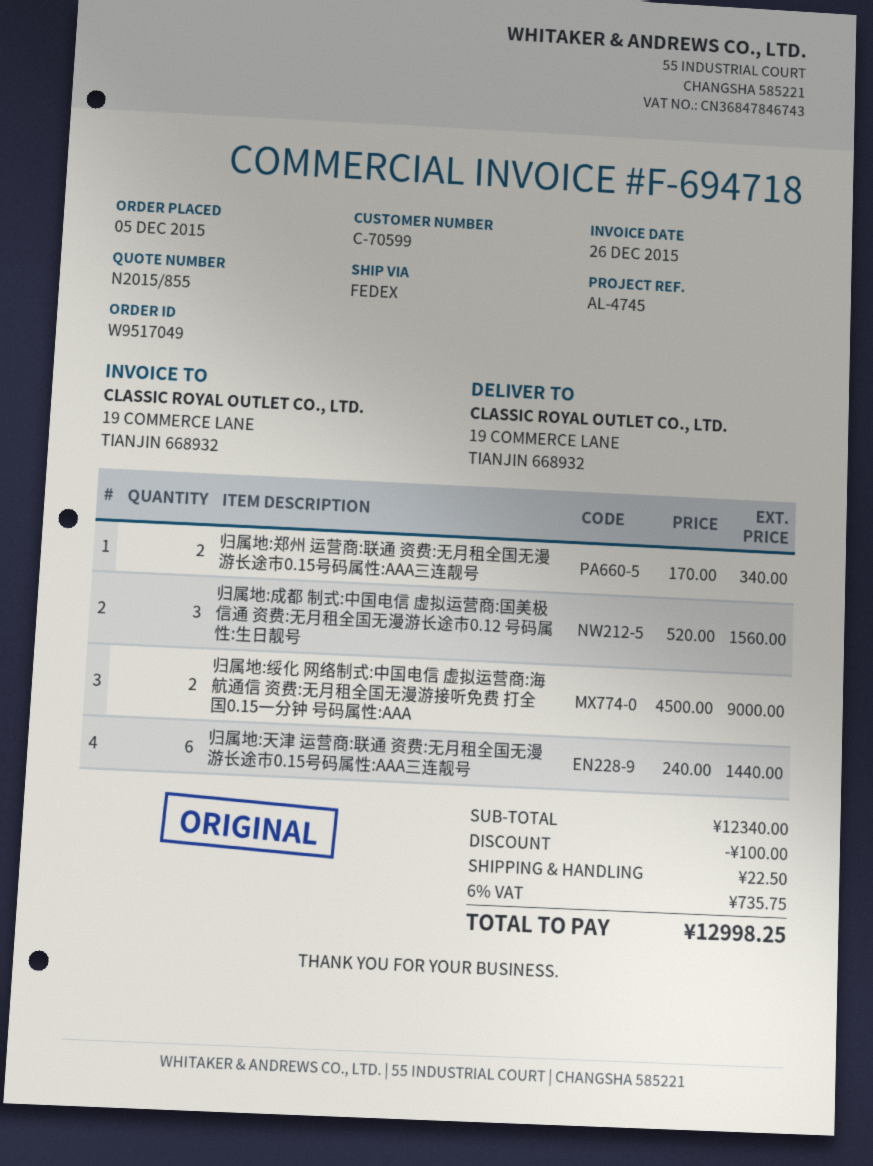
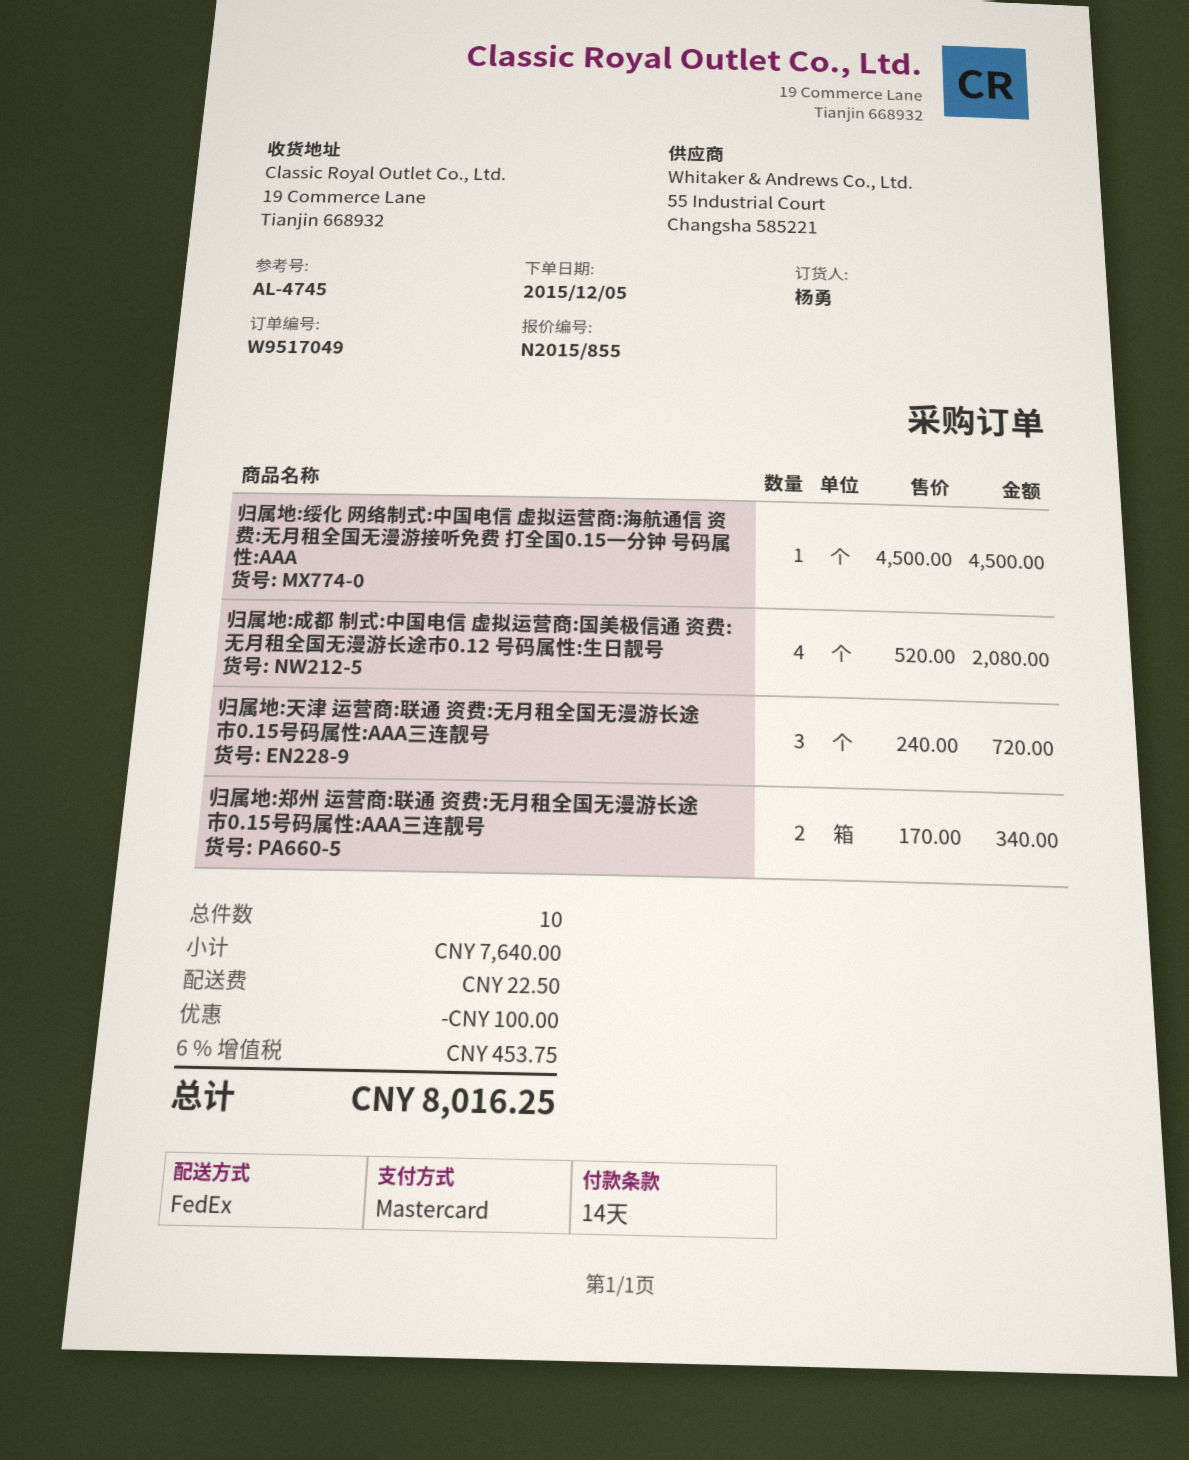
归属地:成都 制式:中国电信 虚拟运营商:国美极信通 资费:无月租全国无漫游长途市0.12 号码属性:生日靓号: 3 x 520.00 = 1560.00 -> 4 x 520.00 = 2080.00
归属地:绥化 网络制式:中国电信 虚拟运营商:海航通信 资费:无月租全国无漫游接听免费 打全国0.15一分钟 号码属性:AAA: 2 x 4500.00 = 9000.00 -> 1 x 4500.00 = 4500.00
归属地:天津 运营商:联通 资费:无月租全国无漫游长途市0.15号码属性:AAA三连靓号: 6 x 240.00 = 1440.00 -> 3 x 240.00 = 720.00
subtotal: 12340.00 -> 7640.00
tax: 6% = 735.75 -> 6% = 453.75
total: 12998.25 -> 8016.25

